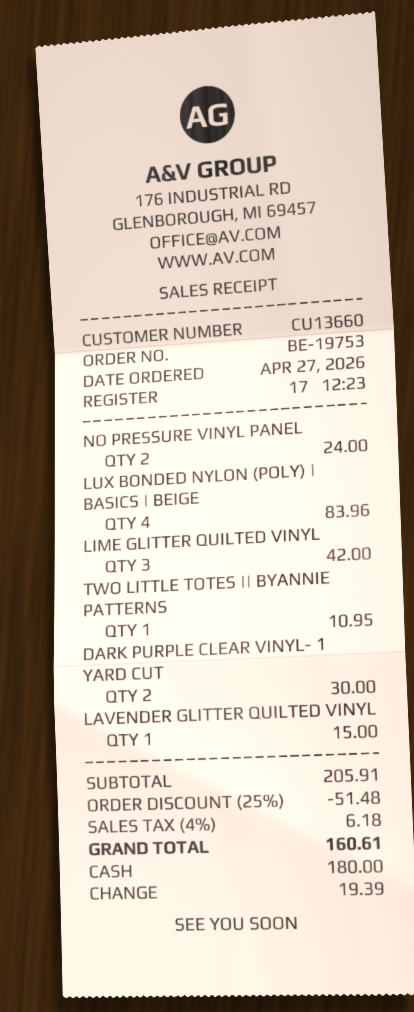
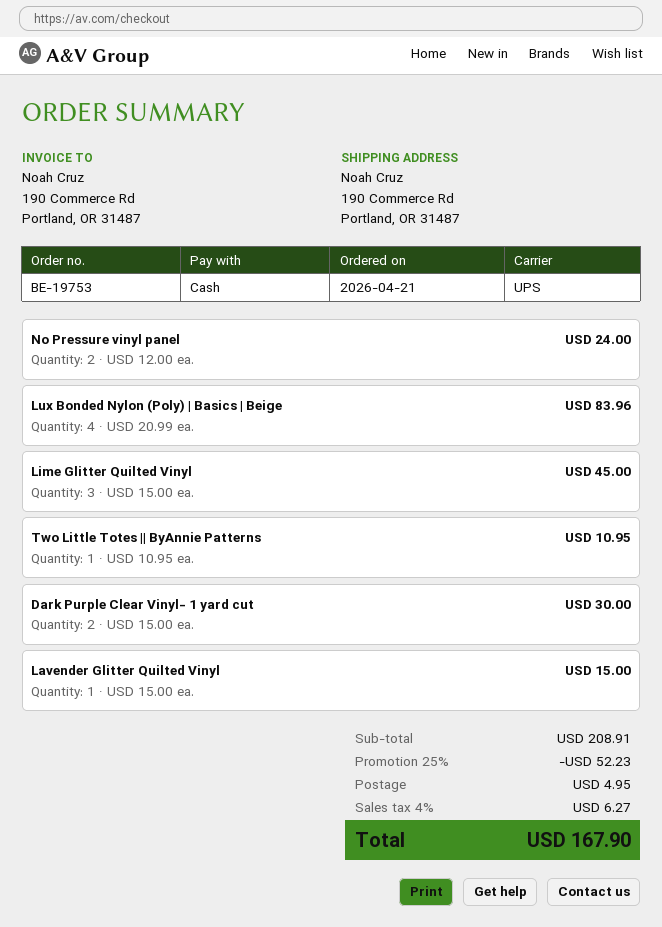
order date: 2026-04-27 -> 2026-04-21
LIME GLITTER QUILTED VINYL: 3 for 42.00 -> 3 for 45.00
subtotal: 205.91 -> 208.91
discount: 25% = 51.48 -> 25% = 52.23
shipping: none -> 4.95
tax: 4% = 6.18 -> 4% = 6.27
total: 160.61 -> 167.90

